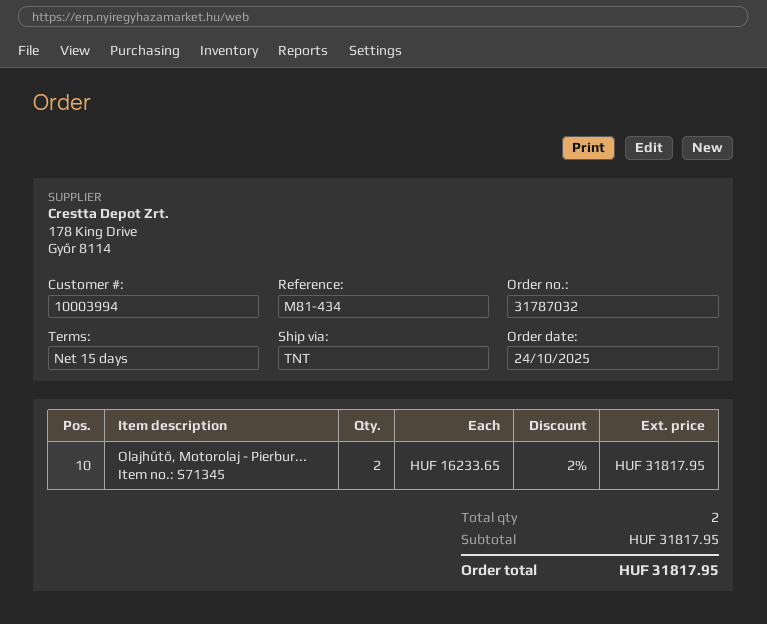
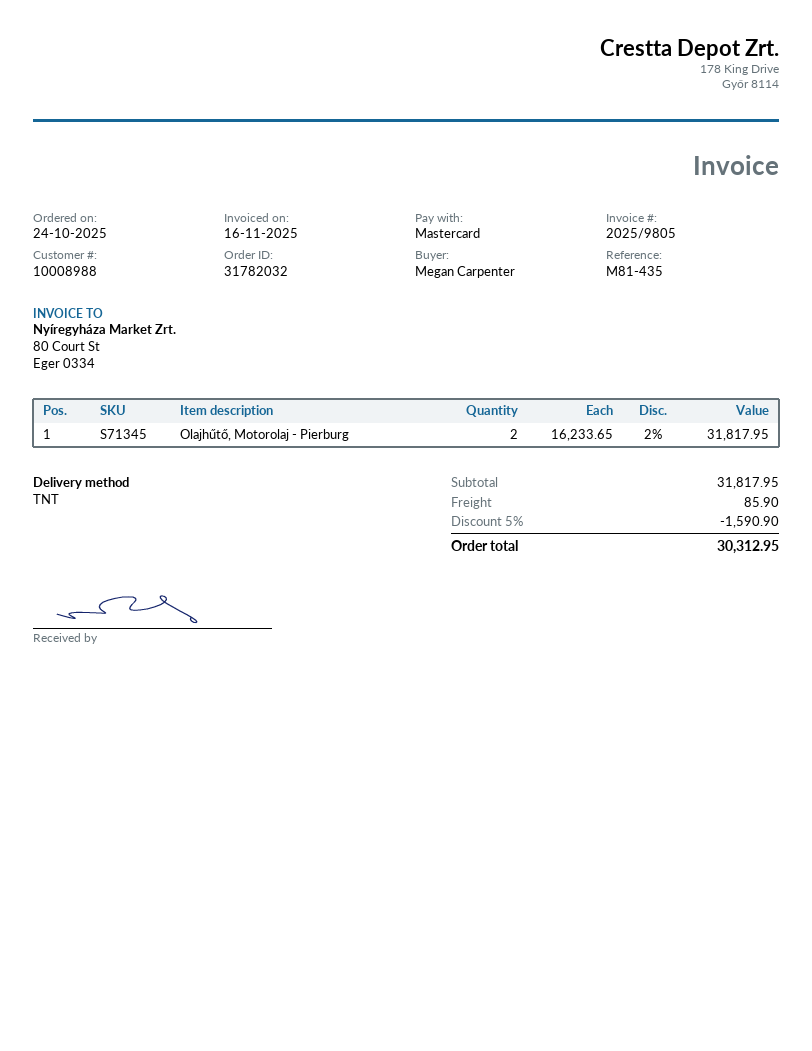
order number: 31787032 -> 31782032
customer number: 10003994 -> 10008988
reference: M81-434 -> M81-435
discount: none -> 5% = 1590.90
shipping: none -> 85.90
total: 31817.95 -> 30312.95

